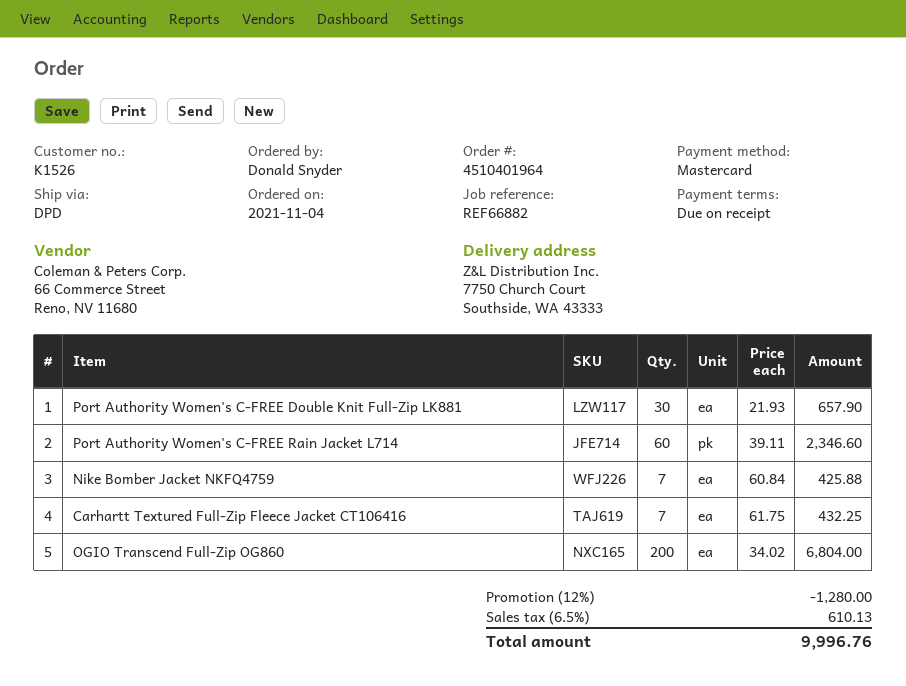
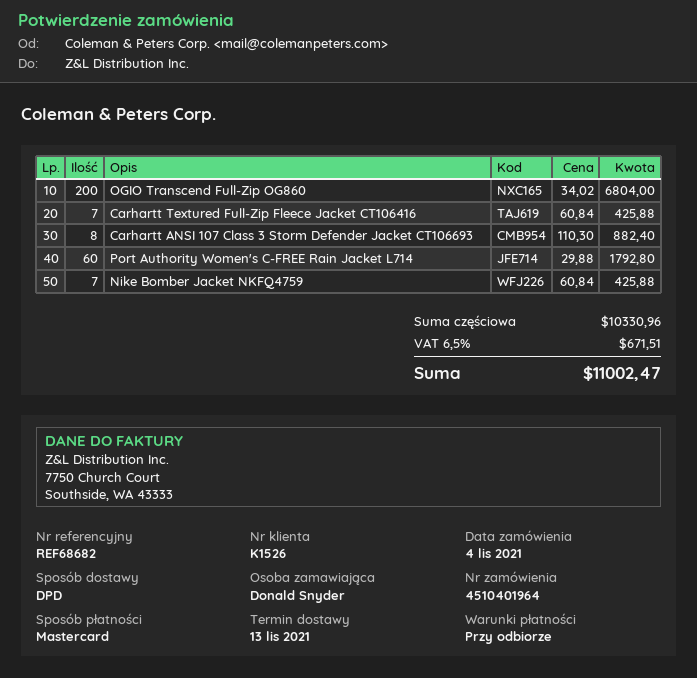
reference: REF66882 -> REF68682
Port Authority Women's C-FREE Double Knit Full-Zip LK881: 30 x 21.93 = 657.90 -> none
Port Authority Women's C-FREE Rain Jacket L714: 60 x 39.11 = 2346.60 -> 60 x 29.88 = 1792.80
Carhartt Textured Full-Zip Fleece Jacket CT106416: 7 x 61.75 = 432.25 -> 7 x 60.84 = 425.88
Carhartt ANSI 107 Class 3 Storm Defender Jacket CT106693: none -> 8 x 110.30 = 882.40
discount: 12% = 1280.00 -> none
tax: 6.5% = 610.13 -> 6.5% = 671.51
total: 9996.76 -> 11002.47

